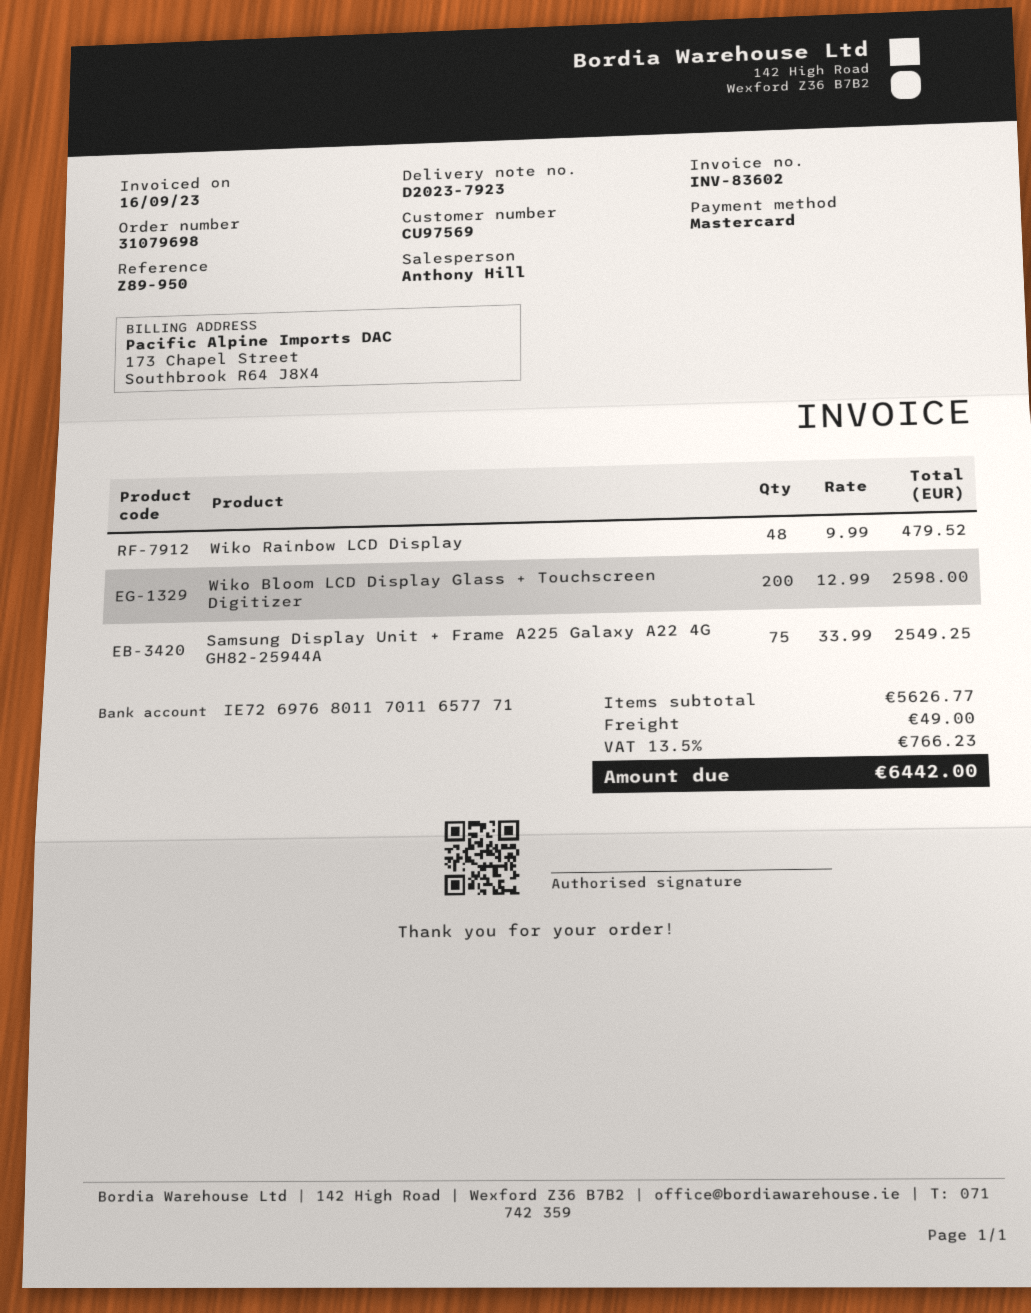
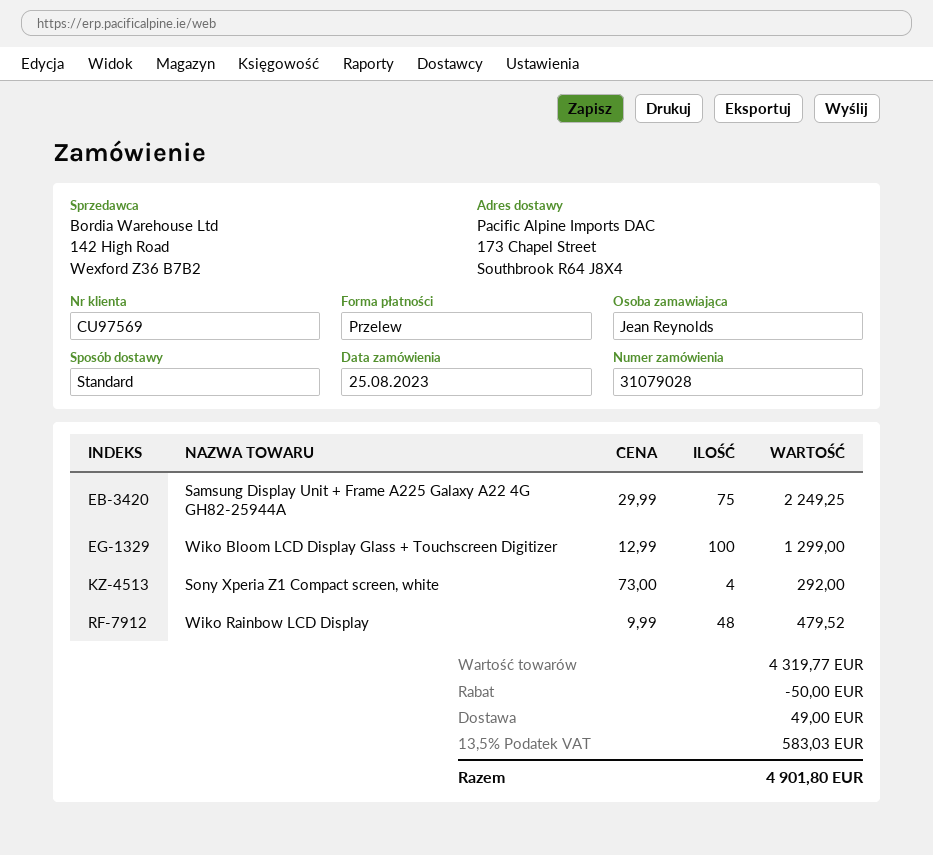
order number: 31079698 -> 31079028
payment method: Mastercard -> bank transfer
Wiko Bloom LCD Display Glass + Touchscreen Digitizer: 200 x 12.99 = 2598.00 -> 100 x 12.99 = 1299.00
Samsung Display Unit + Frame A225 Galaxy A22 4G GH82-25944A: 75 x 33.99 = 2549.25 -> 75 x 29.99 = 2249.25
Sony Xperia Z1 Compact screen, white: none -> 4 x 73.00 = 292.00
subtotal: 5626.77 -> 4319.77
discount: none -> 50.00
tax: 13.5% = 766.23 -> 13.5% = 583.03
total: 6442.00 -> 4901.80

